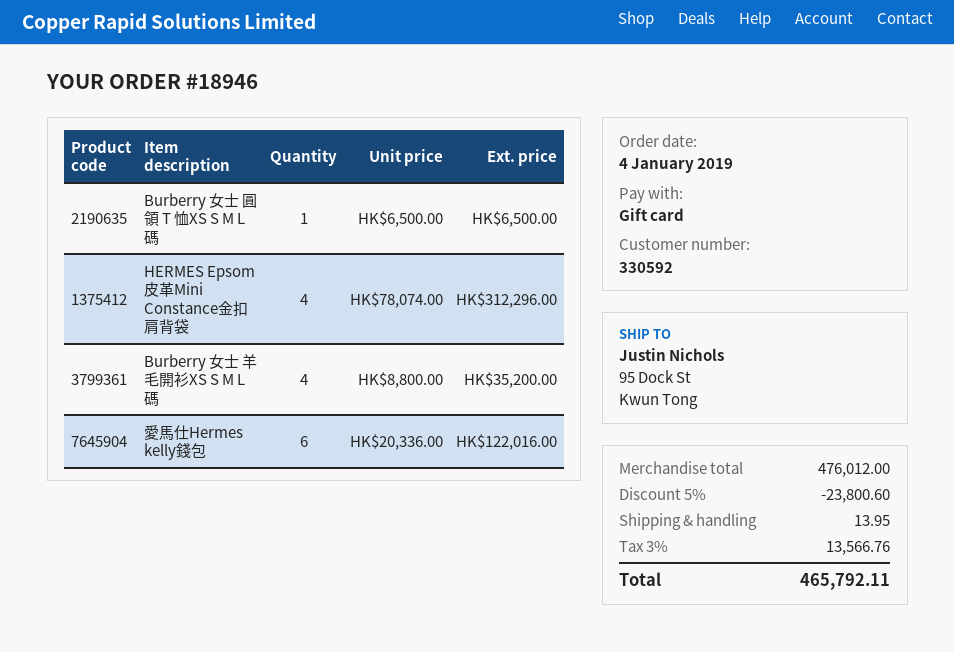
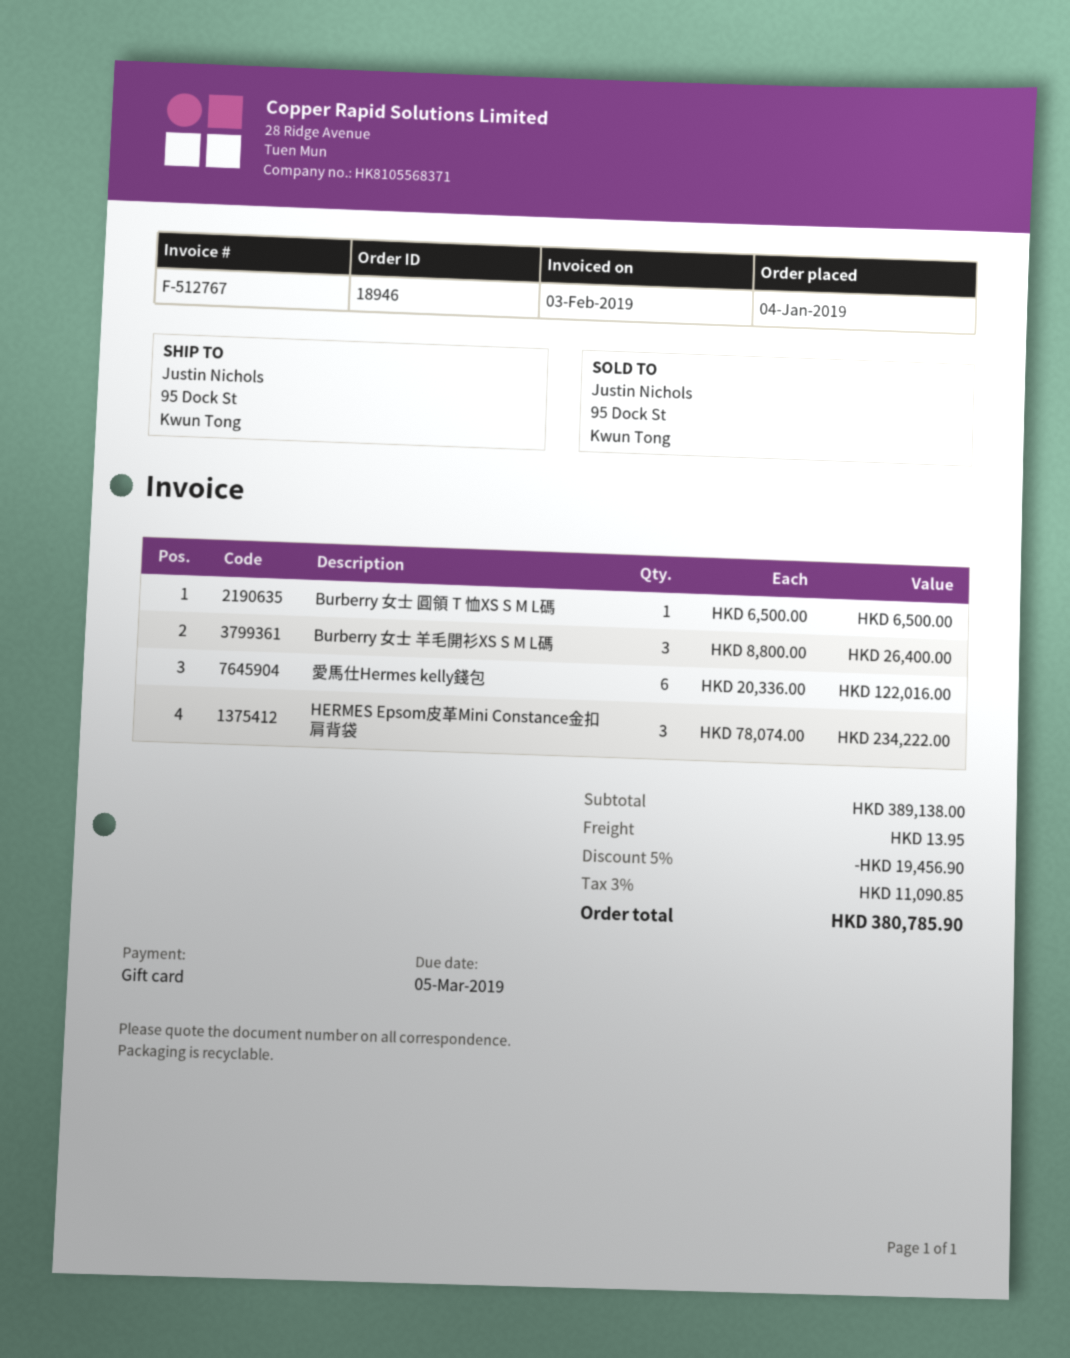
HERMES Epsom皮革Mini Constance金扣肩背袋: 4 x 78074.00 = 312296.00 -> 3 x 78074.00 = 234222.00
Burberry 女士 羊毛開衫XS S M L碼: 4 x 8800.00 = 35200.00 -> 3 x 8800.00 = 26400.00
subtotal: 476012.00 -> 389138.00
discount: 5% = 23800.60 -> 5% = 19456.90
tax: 3% = 13566.76 -> 3% = 11090.85
total: 465792.11 -> 380785.90

